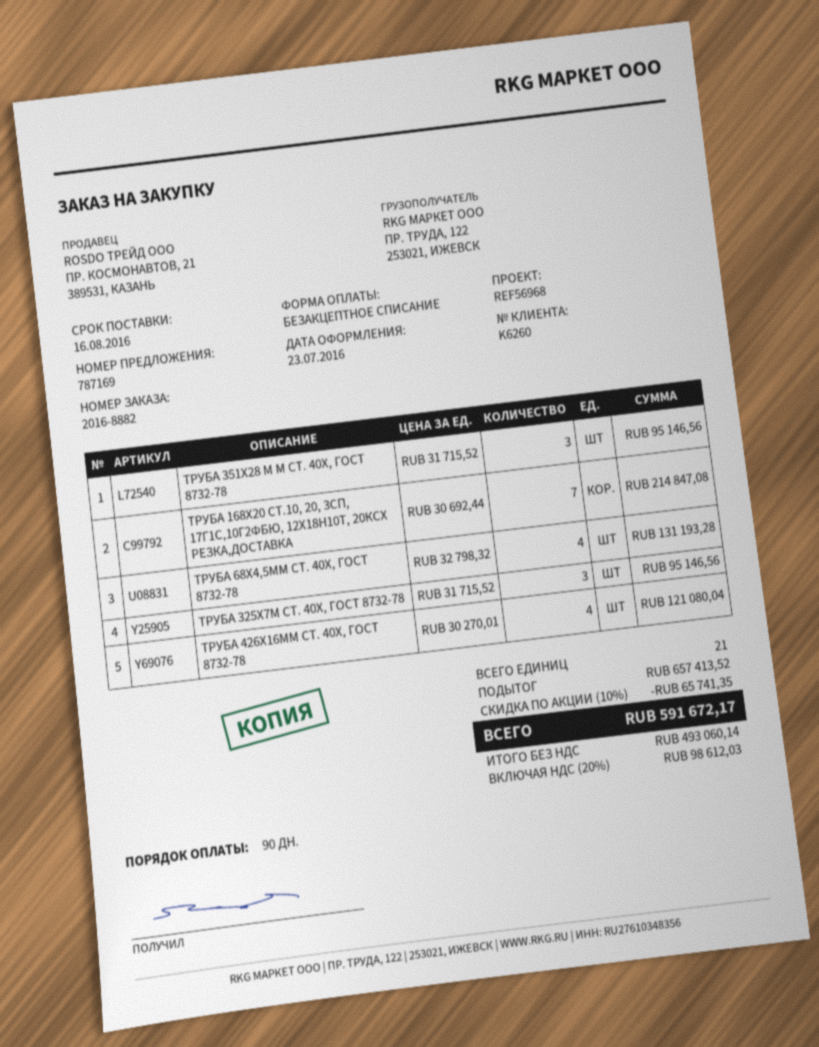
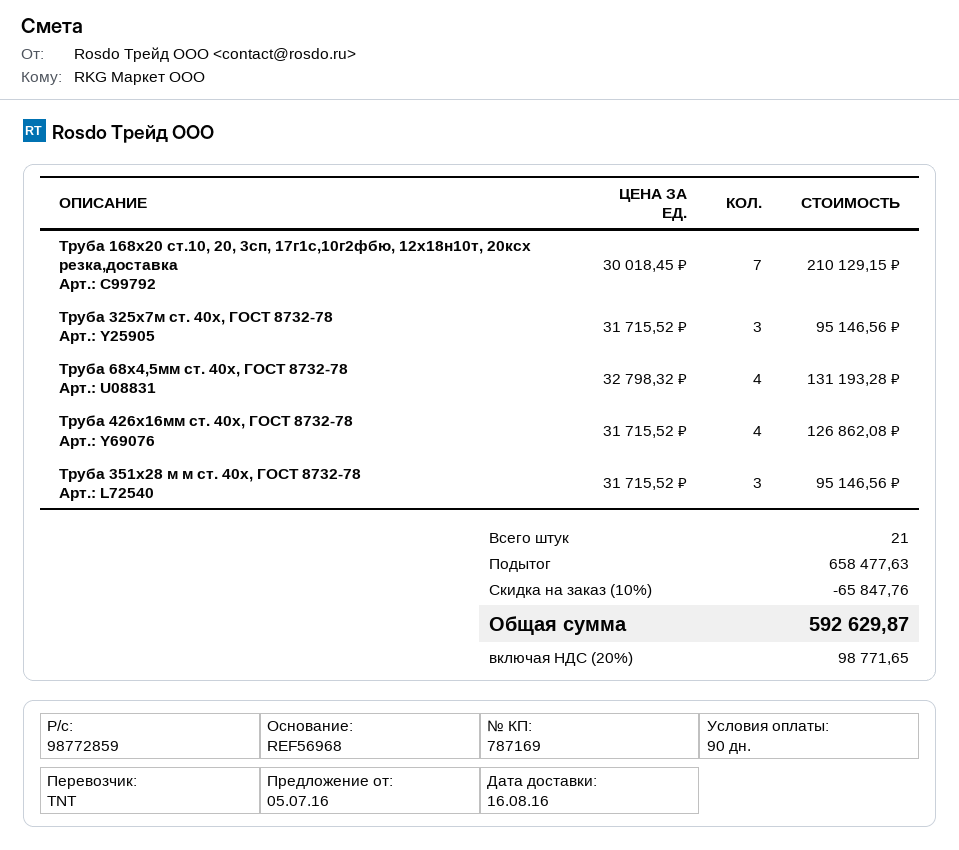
ТРУБА 168Х20 СТ.10, 20, 3СП, 17Г1С,10Г2ФБЮ, 12Х18Н10Т, 20КСХ РЕЗКА,ДОСТАВКА: 7 x 30692.44 = 214847.08 -> 7 x 30018.45 = 210129.15
ТРУБА 426Х16ММ СТ. 40Х, ГОСТ 8732-78: 4 x 30270.01 = 121080.04 -> 4 x 31715.52 = 126862.08
subtotal: 657413.52 -> 658477.63
discount: 10% = 65741.35 -> 10% = 65847.76
tax: 20% = 98612.03 -> 20% = 98771.65
total: 591672.17 -> 592629.87

